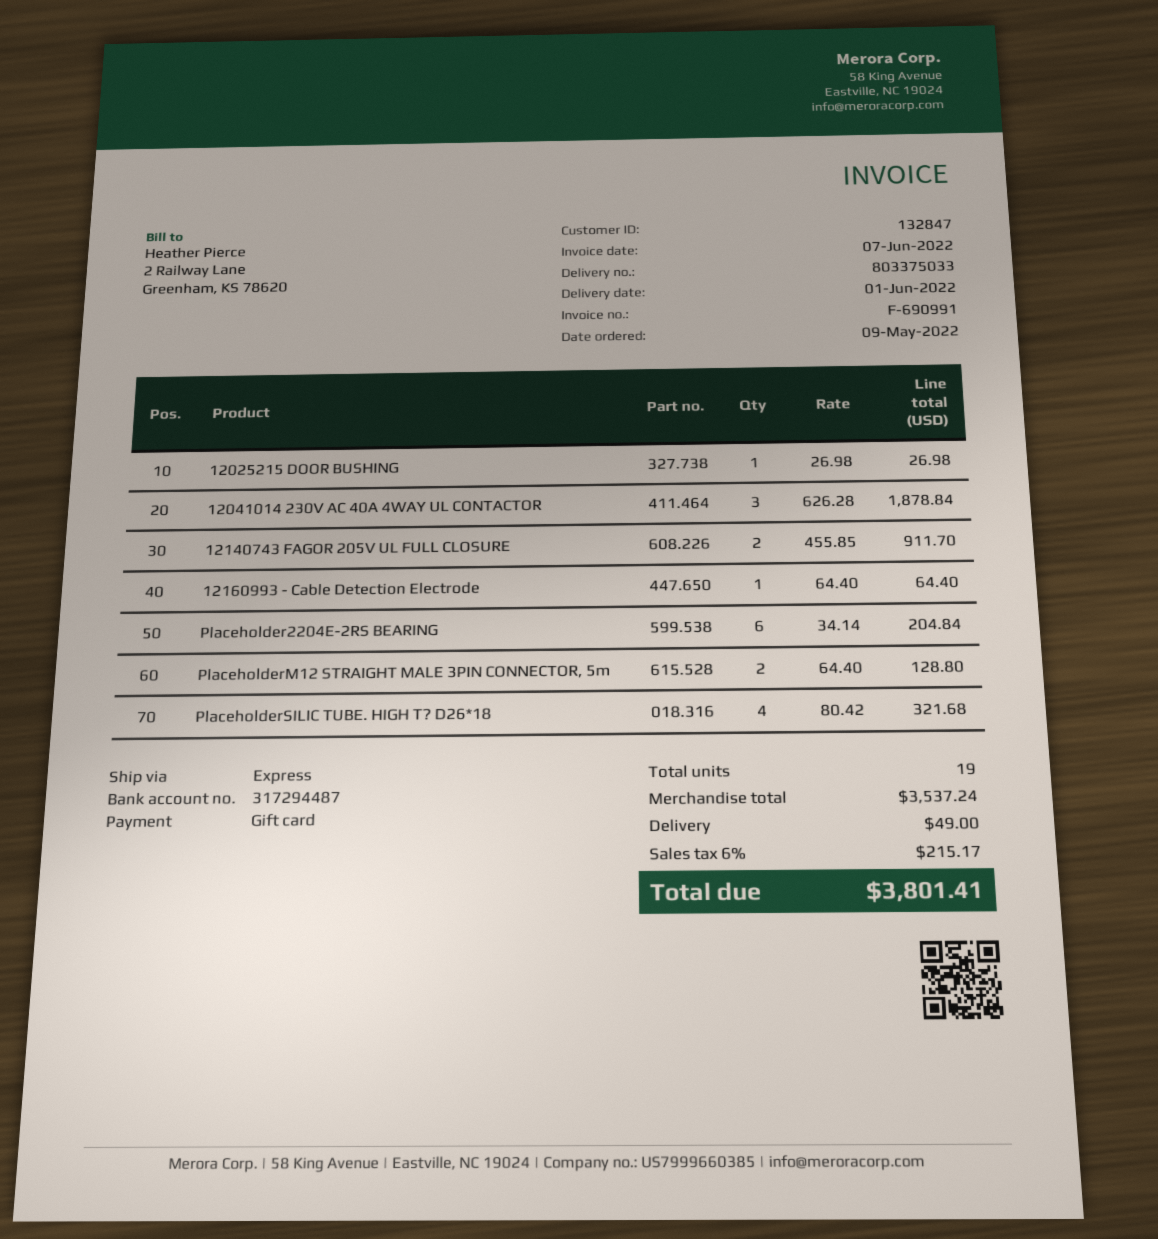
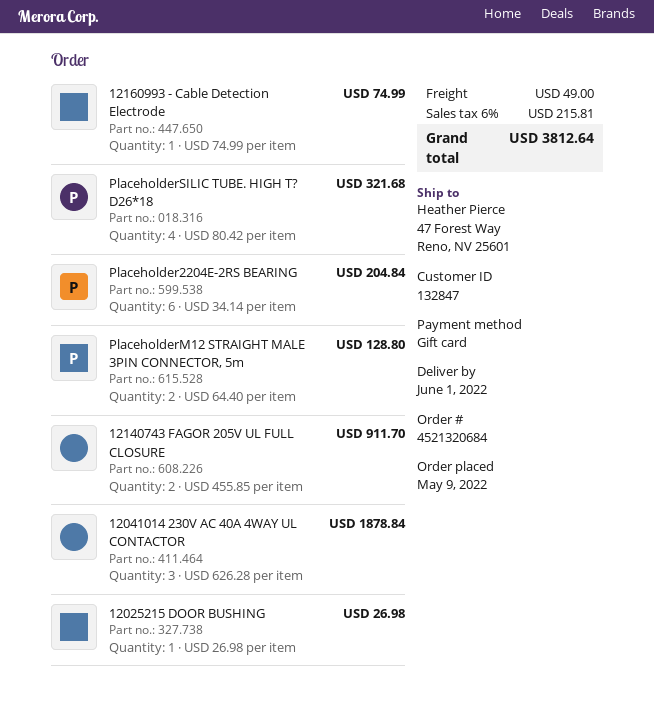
12160993 - Cable Detection Electrode: 1 x 64.40 = 64.40 -> 1 x 74.99 = 74.99
tax: 6% = 215.17 -> 6% = 215.81
total: 3801.41 -> 3812.64

